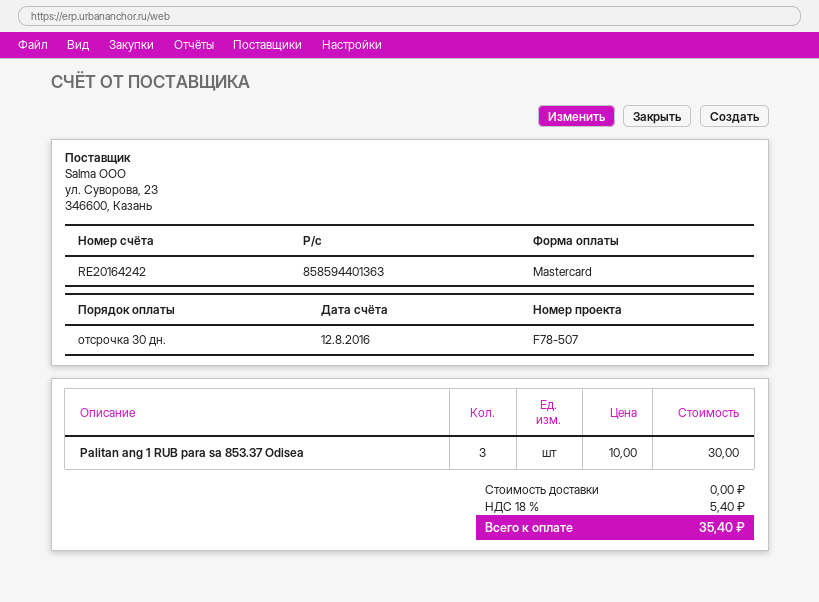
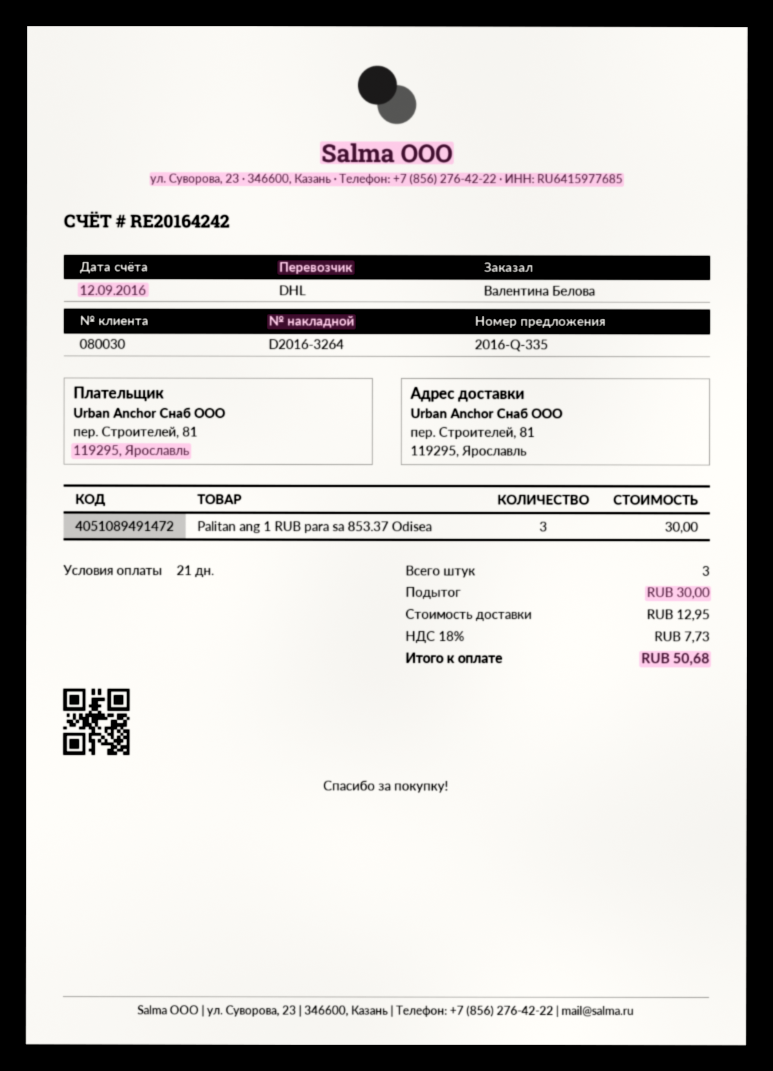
invoice date: 2016-08-12 -> 2016-09-12
payment terms: 30 days -> 21 days
shipping: 0.00 -> 12.95
tax: 18% = 5.40 -> 18% = 7.73
total: 35.40 -> 50.68

